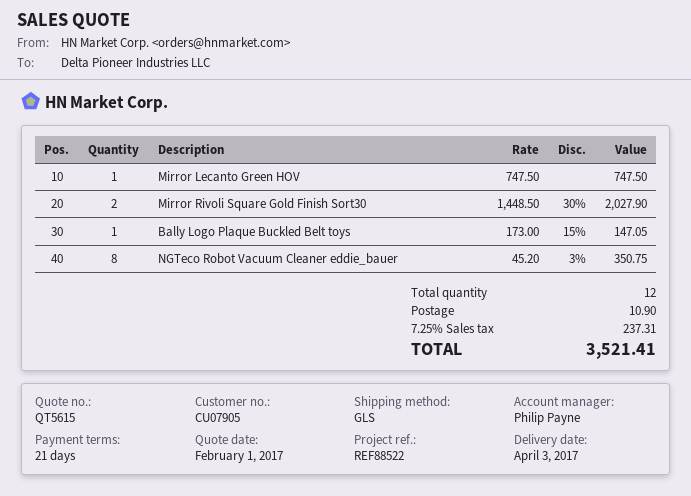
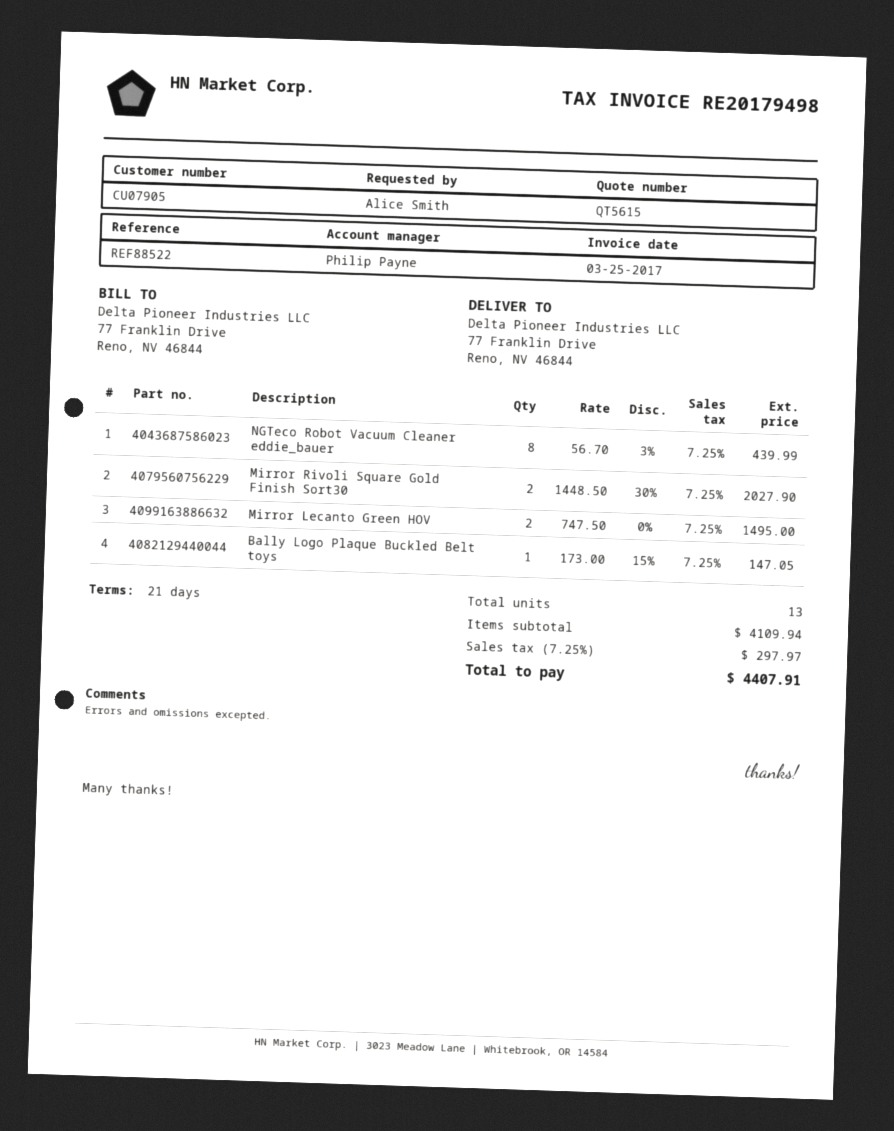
Mirror Lecanto Green HOV: 1 x 747.50 = 747.50 -> 2 x 747.50 = 1495.00
NGTeco Robot Vacuum Cleaner eddie_bauer: 8 x 45.20 - 3% = 350.75 -> 8 x 56.70 - 3% = 439.99
total quantity: 12 -> 13
shipping: 10.90 -> none
tax: 7.25% = 237.31 -> 7.25% = 297.97
total: 3521.41 -> 4407.91

